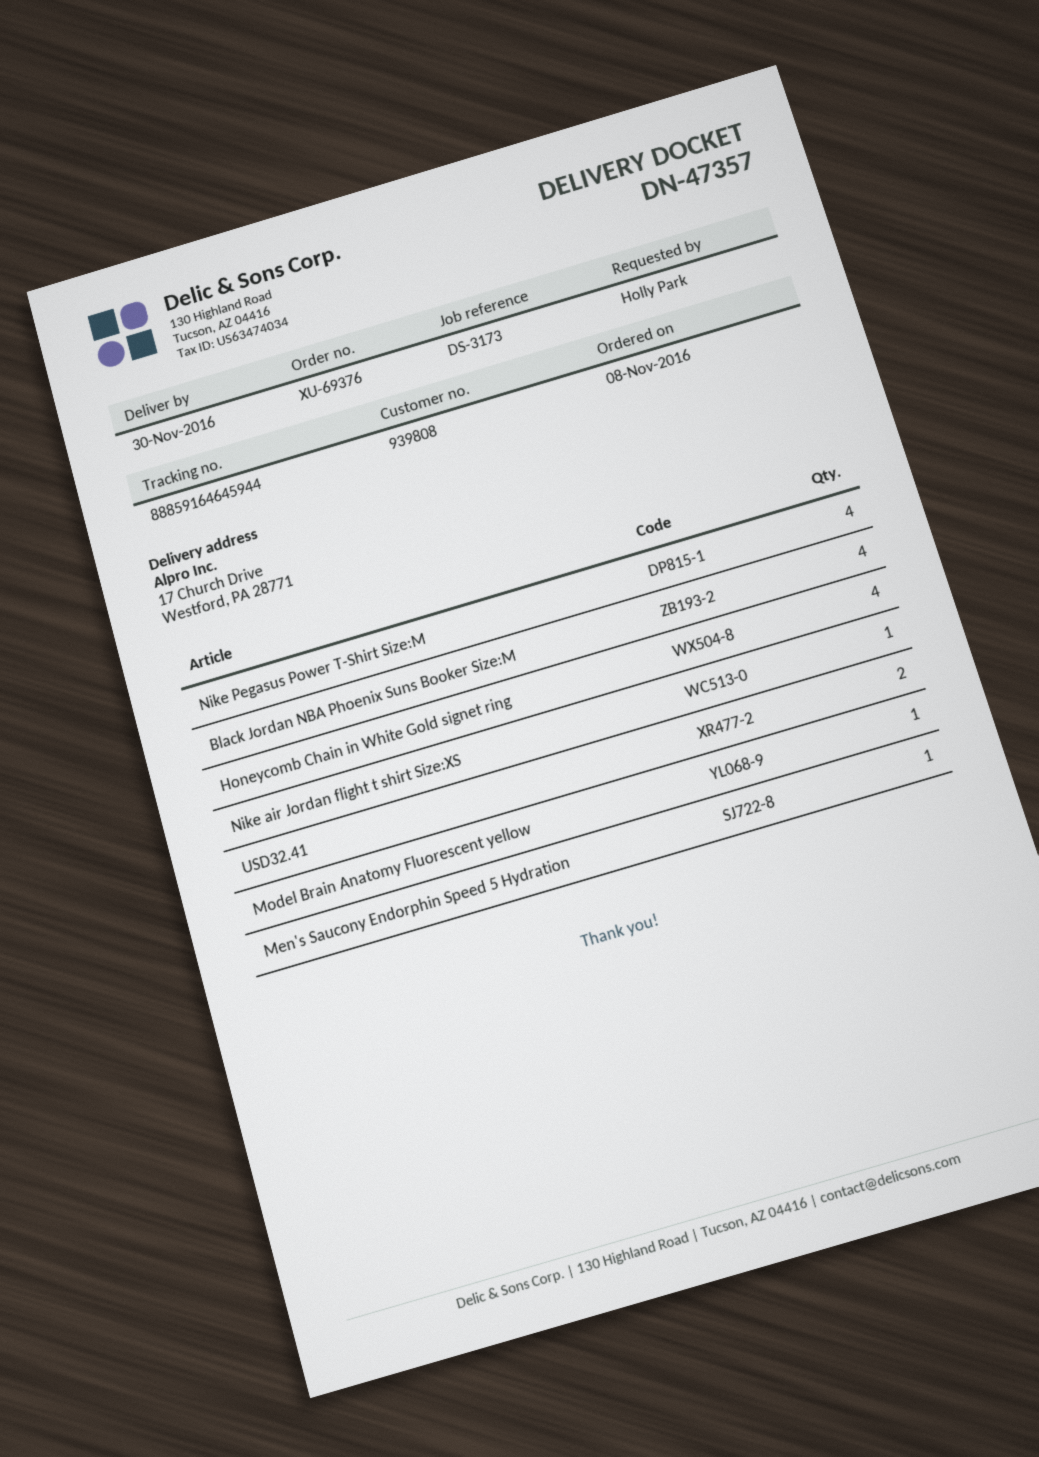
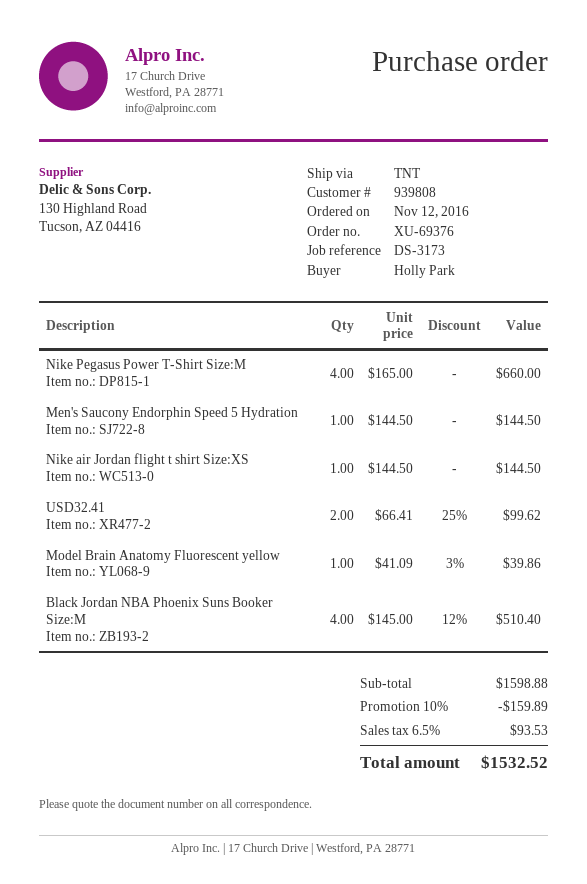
order date: 2016-11-08 -> 2016-11-12
Honeycomb Chain in White Gold signet ring: 4 -> none

